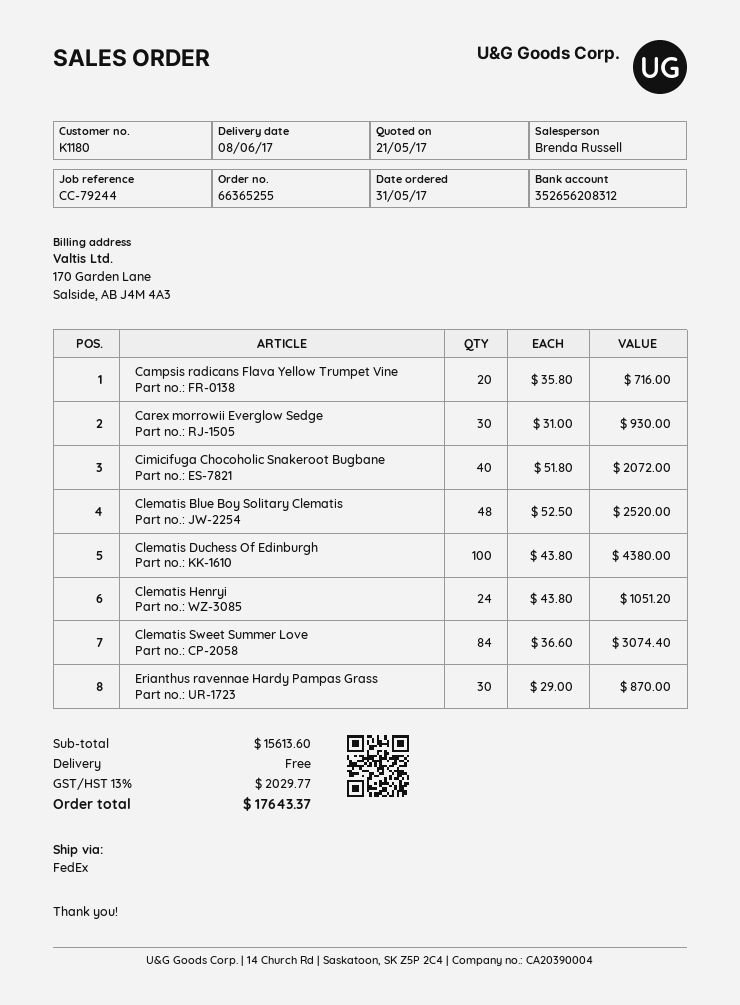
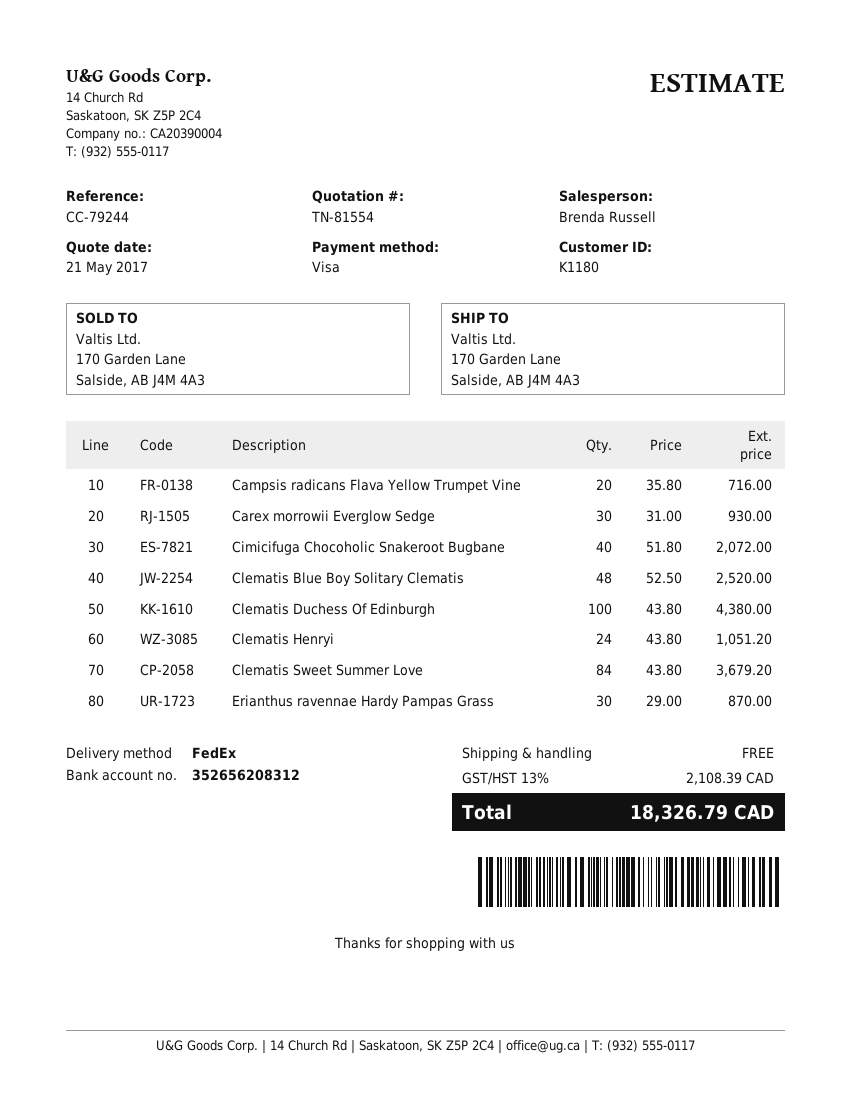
Clematis Sweet Summer Love: 84 x 36.60 = 3074.40 -> 84 x 43.80 = 3679.20
tax: 13% = 2029.77 -> 13% = 2108.39
total: 17643.37 -> 18326.79

